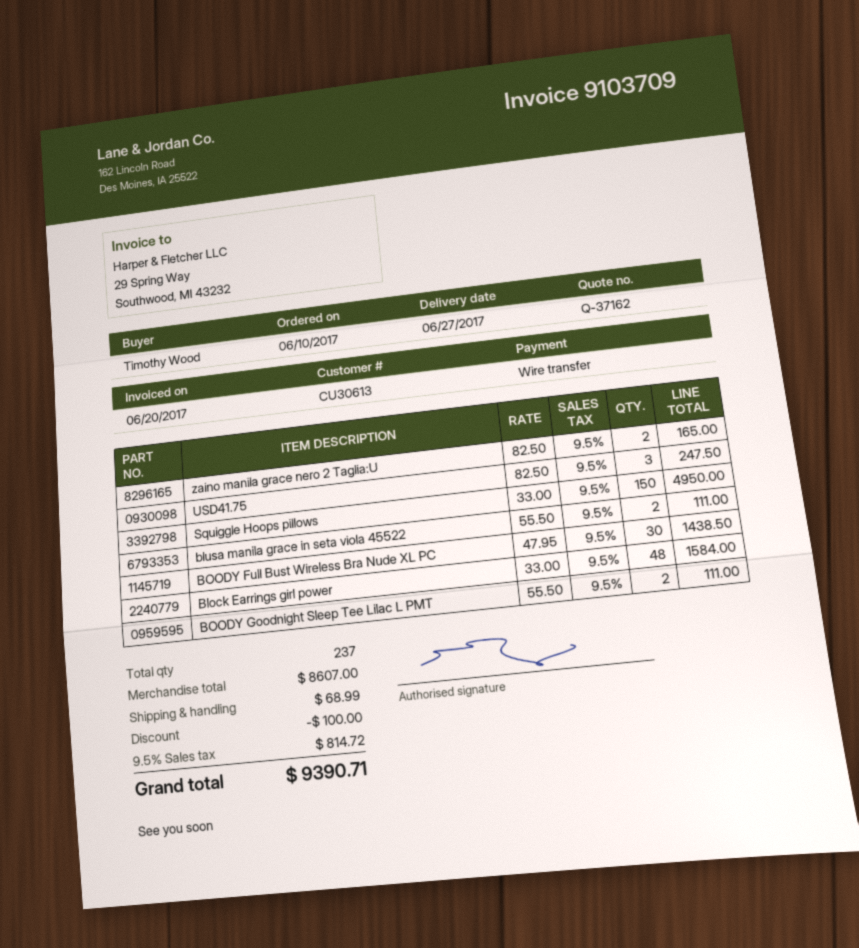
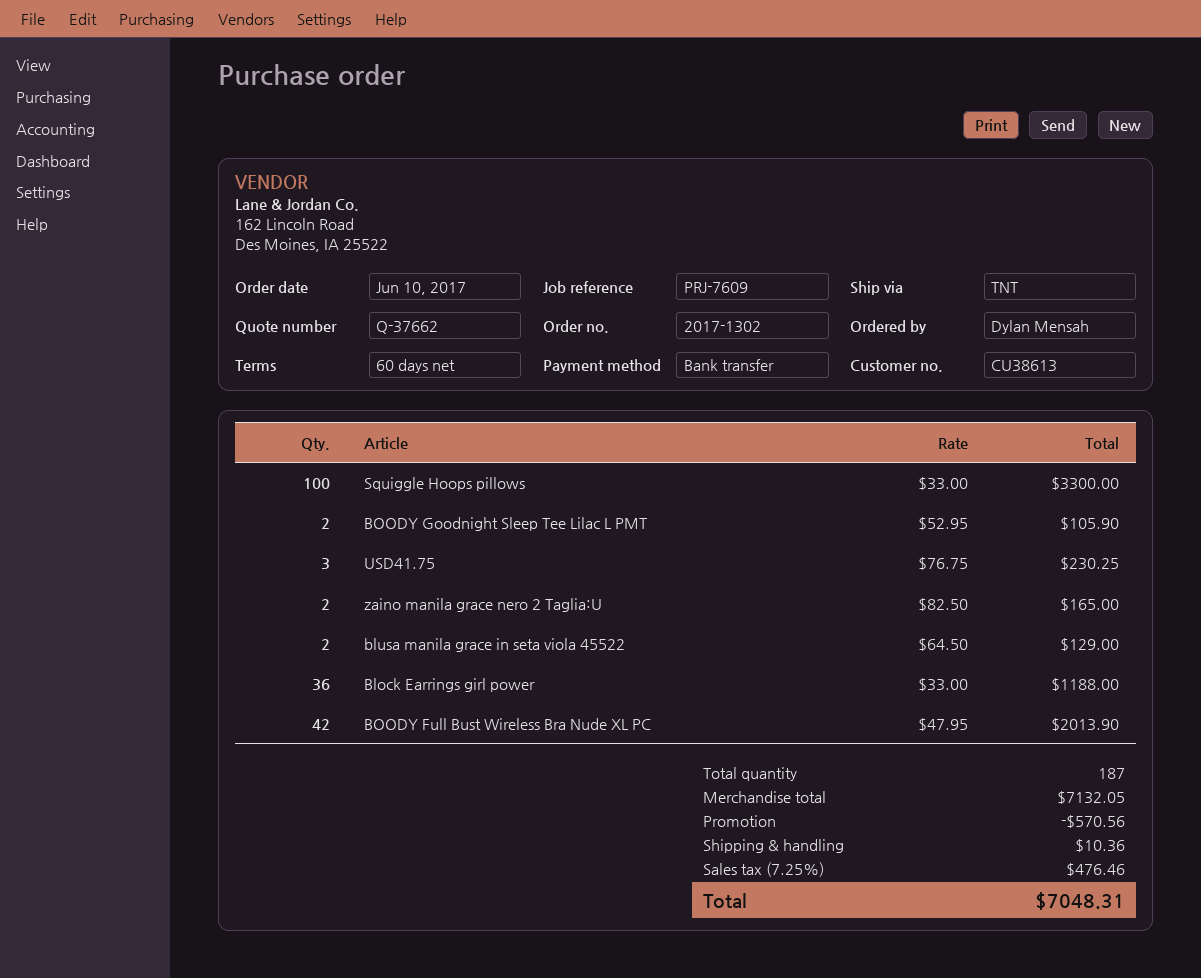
quote number: Q-37162 -> Q-37662
customer number: CU30613 -> CU38613
ordered by: Timothy Wood -> Dylan Mensah
USD41.75: 3 x 82.50 = 247.50 -> 3 x 76.75 = 230.25
Squiggle Hoops pillows: 150 x 33.00 = 4950.00 -> 100 x 33.00 = 3300.00
blusa manila grace in seta viola 45522: 2 x 55.50 = 111.00 -> 2 x 64.50 = 129.00
BOODY Full Bust Wireless Bra Nude XL PC: 30 x 47.95 = 1438.50 -> 42 x 47.95 = 2013.90
Block Earrings girl power: 48 x 33.00 = 1584.00 -> 36 x 33.00 = 1188.00
BOODY Goodnight Sleep Tee Lilac L PMT: 2 x 55.50 = 111.00 -> 2 x 52.95 = 105.90
total quantity: 237 -> 187
subtotal: 8607.00 -> 7132.05
discount: 100.00 -> 570.56
shipping: 68.99 -> 10.36
tax: 9.5% = 814.72 -> 7.25% = 476.46
total: 9390.71 -> 7048.31

